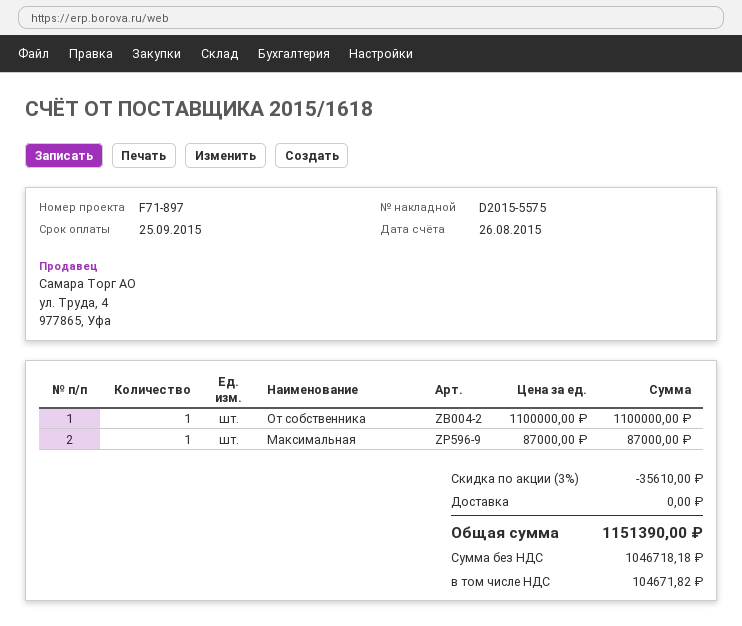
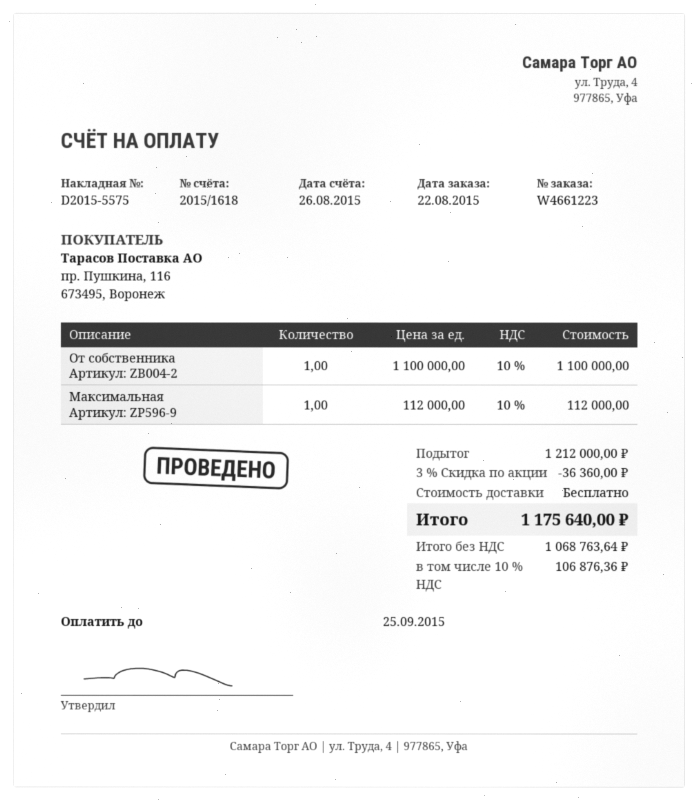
Максимальная: 1 x 87000.00 = 87000.00 -> 1 x 112000.00 = 112000.00
discount: 3% = 35610.00 -> 3% = 36360.00
net: 1046718.18 -> 1068763.64
tax: 104671.82 -> 106876.36
total: 1151390.00 -> 1175640.00

